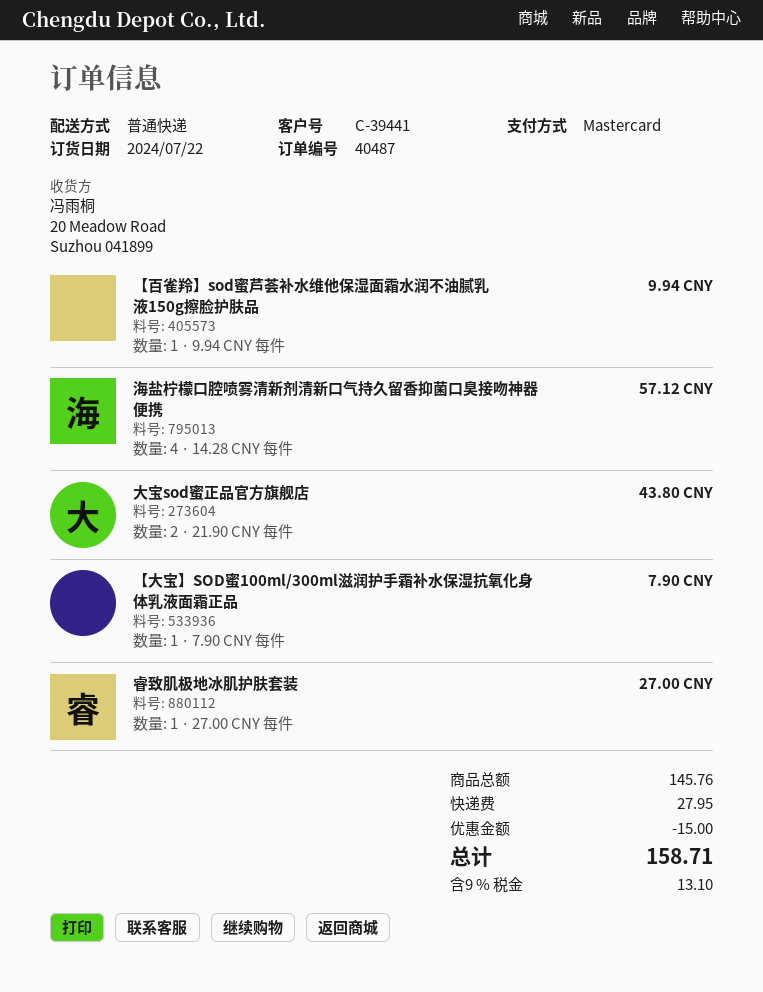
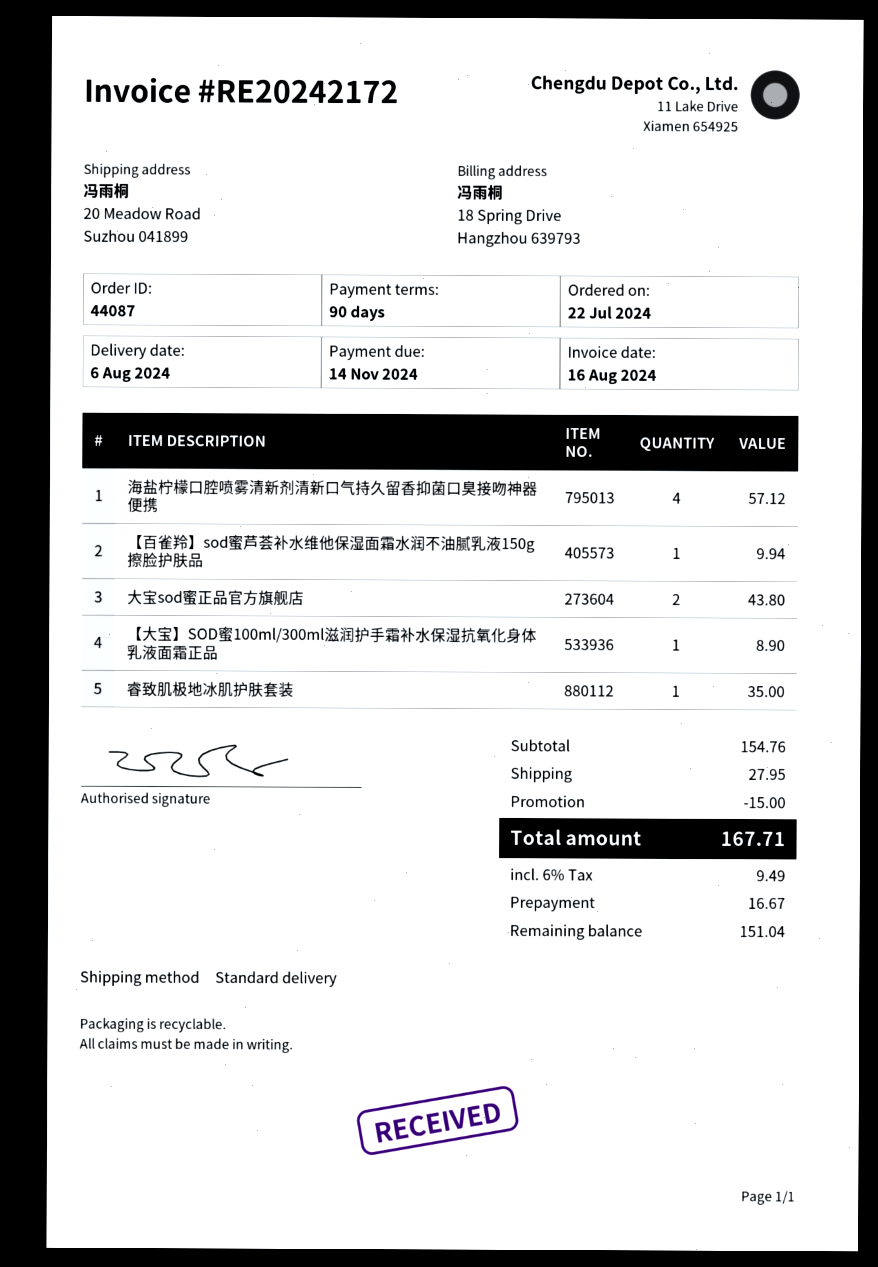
order number: 40487 -> 44087
【大宝】SOD蜜100ml/300ml滋润护手霜补水保湿抗氧化身体乳液面霜正品: 1 for 7.90 -> 1 for 8.90
睿致肌极地冰肌护肤套装: 1 for 27.00 -> 1 for 35.00
subtotal: 145.76 -> 154.76
tax: 9% = 13.10 -> 6% = 9.49
total: 158.71 -> 167.71

